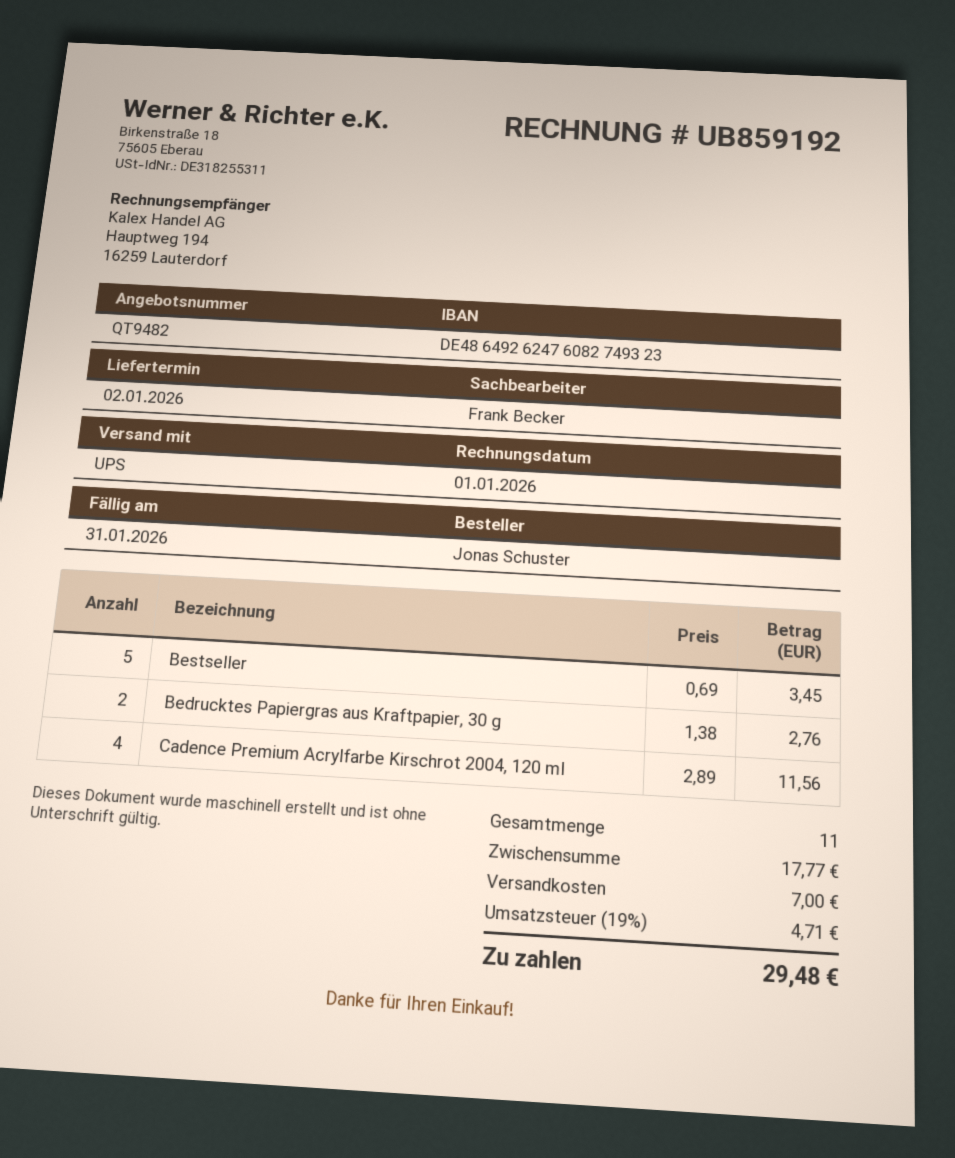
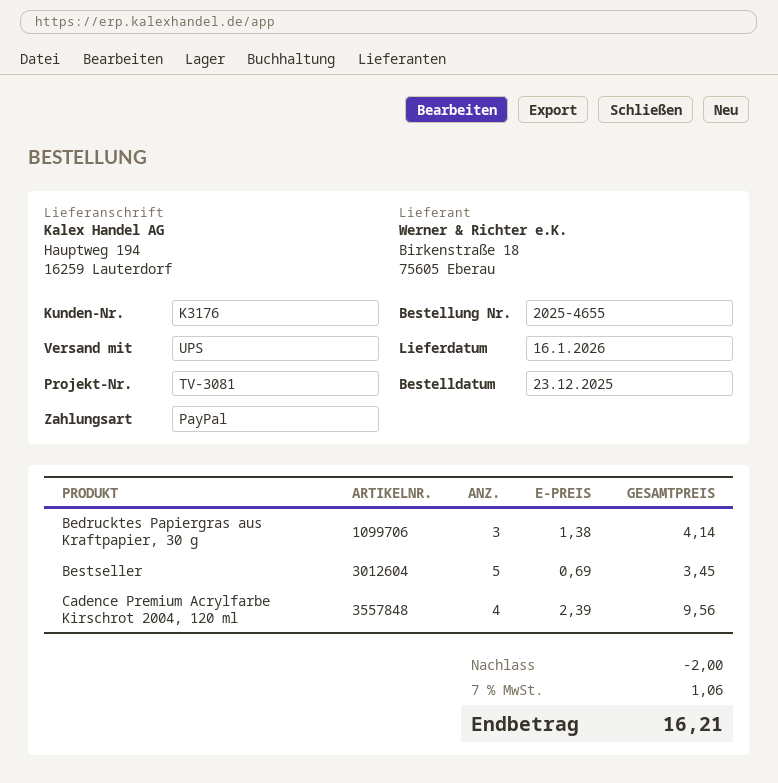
delivery date: 2026-01-02 -> 2026-01-16
Bedrucktes Papiergras aus Kraftpapier, 30 g: 2 x 1.38 = 2.76 -> 3 x 1.38 = 4.14
Cadence Premium Acrylfarbe Kirschrot 2004, 120 ml: 4 x 2.89 = 11.56 -> 4 x 2.39 = 9.56
discount: none -> 2.00
shipping: 7.00 -> none
tax: 19% = 4.71 -> 7% = 1.06
total: 29.48 -> 16.21

